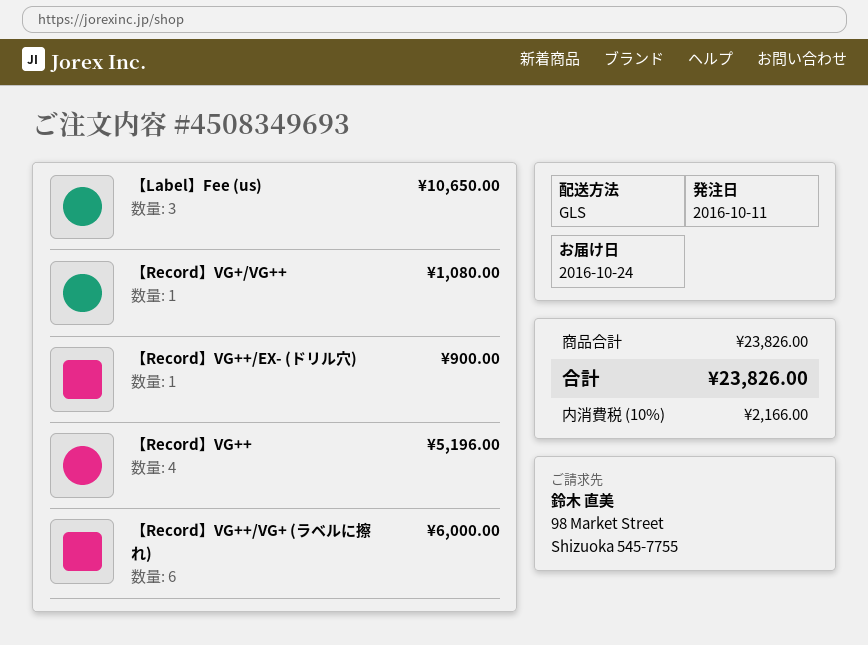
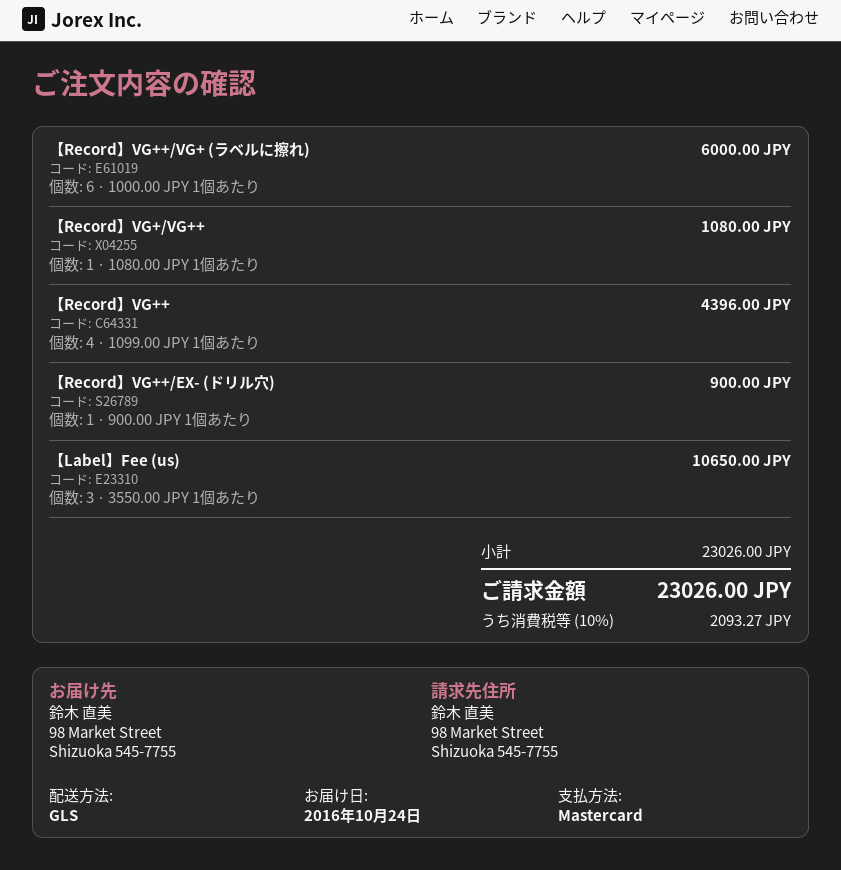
【Record】VG++: 4 for 5196.00 -> 4 for 4396.00
subtotal: 23826.00 -> 23026.00
tax: 10% = 2166.00 -> 10% = 2093.27
total: 23826.00 -> 23026.00

